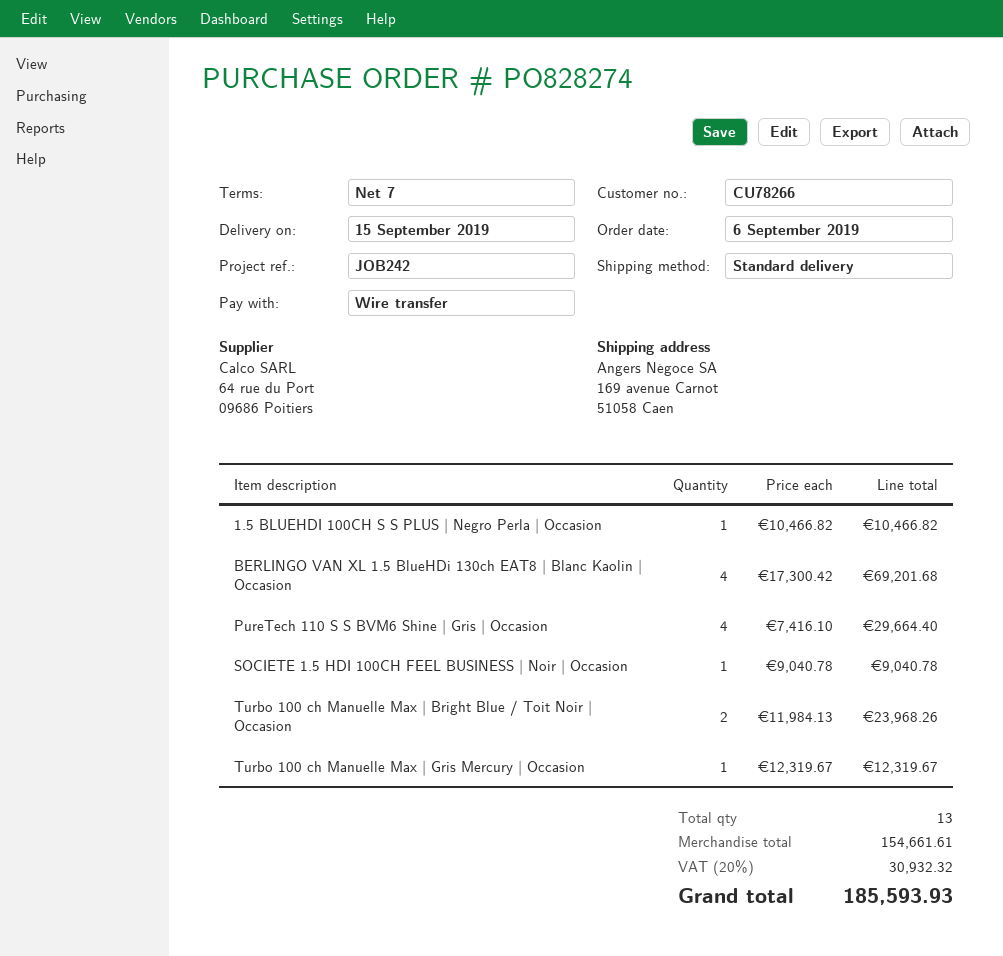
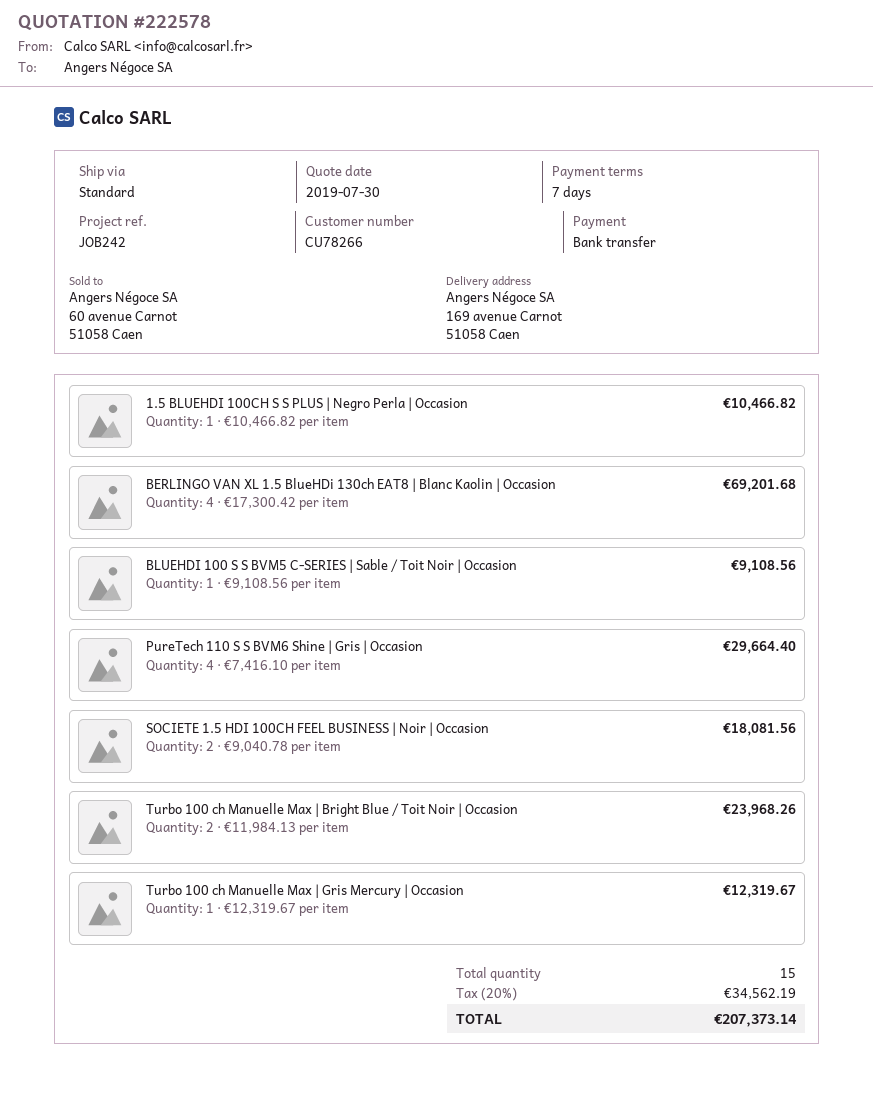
SOCIETE 1.5 HDI 100CH FEEL BUSINESS | Noir | Occasion: 1 x 9040.78 = 9040.78 -> 2 x 9040.78 = 18081.56
BLUEHDI 100 S S BVM5 C-SERIES | Sable / Toit Noir | Occasion: none -> 1 x 9108.56 = 9108.56
total quantity: 13 -> 15
tax: 20% = 30932.32 -> 20% = 34562.19
total: 185593.93 -> 207373.14

